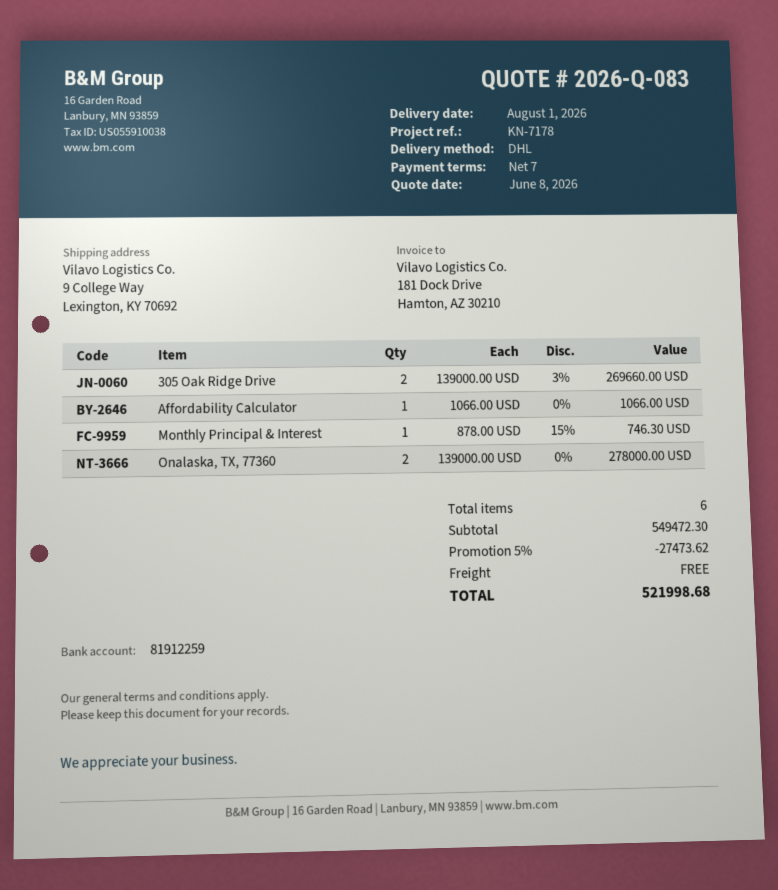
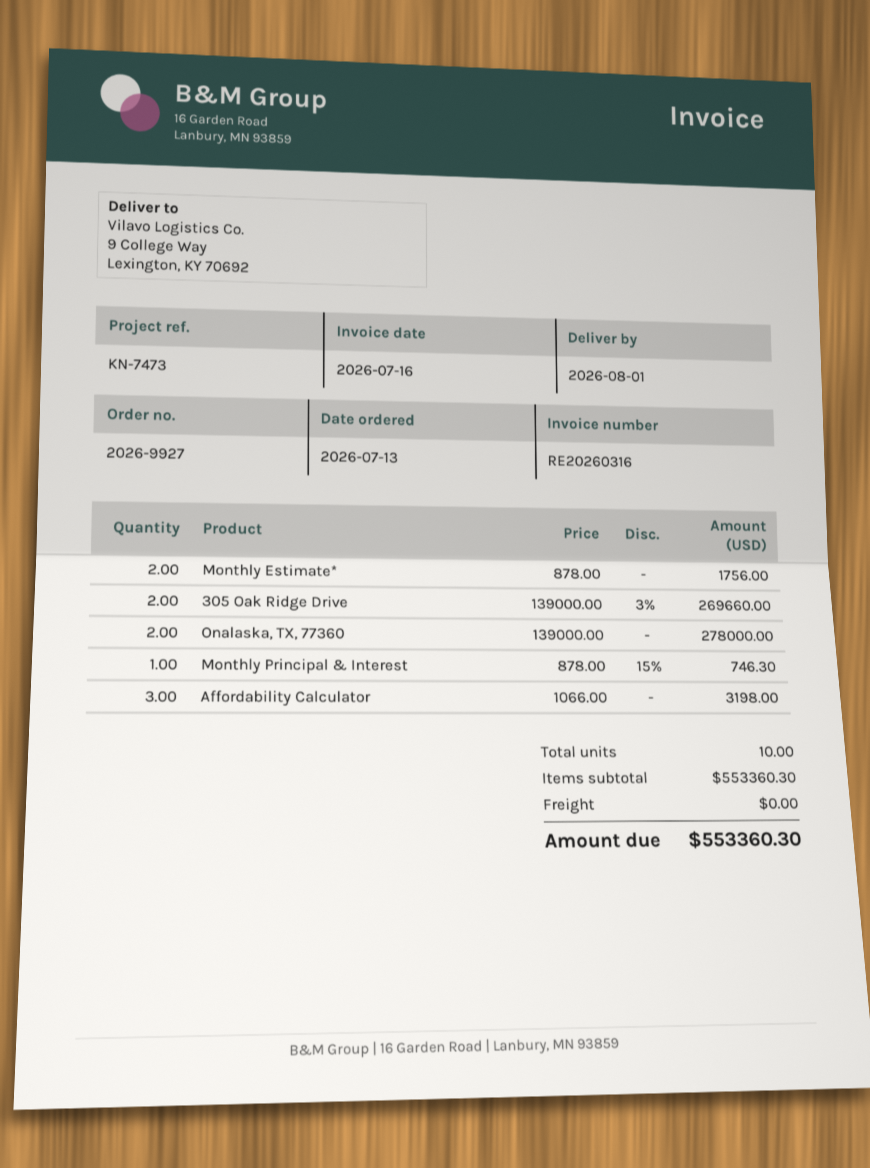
reference: KN-7178 -> KN-7473
Affordability Calculator: 1 x 1066.00 = 1066.00 -> 3 x 1066.00 = 3198.00
Monthly Estimate*: none -> 2 x 878.00 = 1756.00
total quantity: 6 -> 10
subtotal: 549472.30 -> 553360.30
discount: 5% = 27473.62 -> none
total: 521998.68 -> 553360.30

